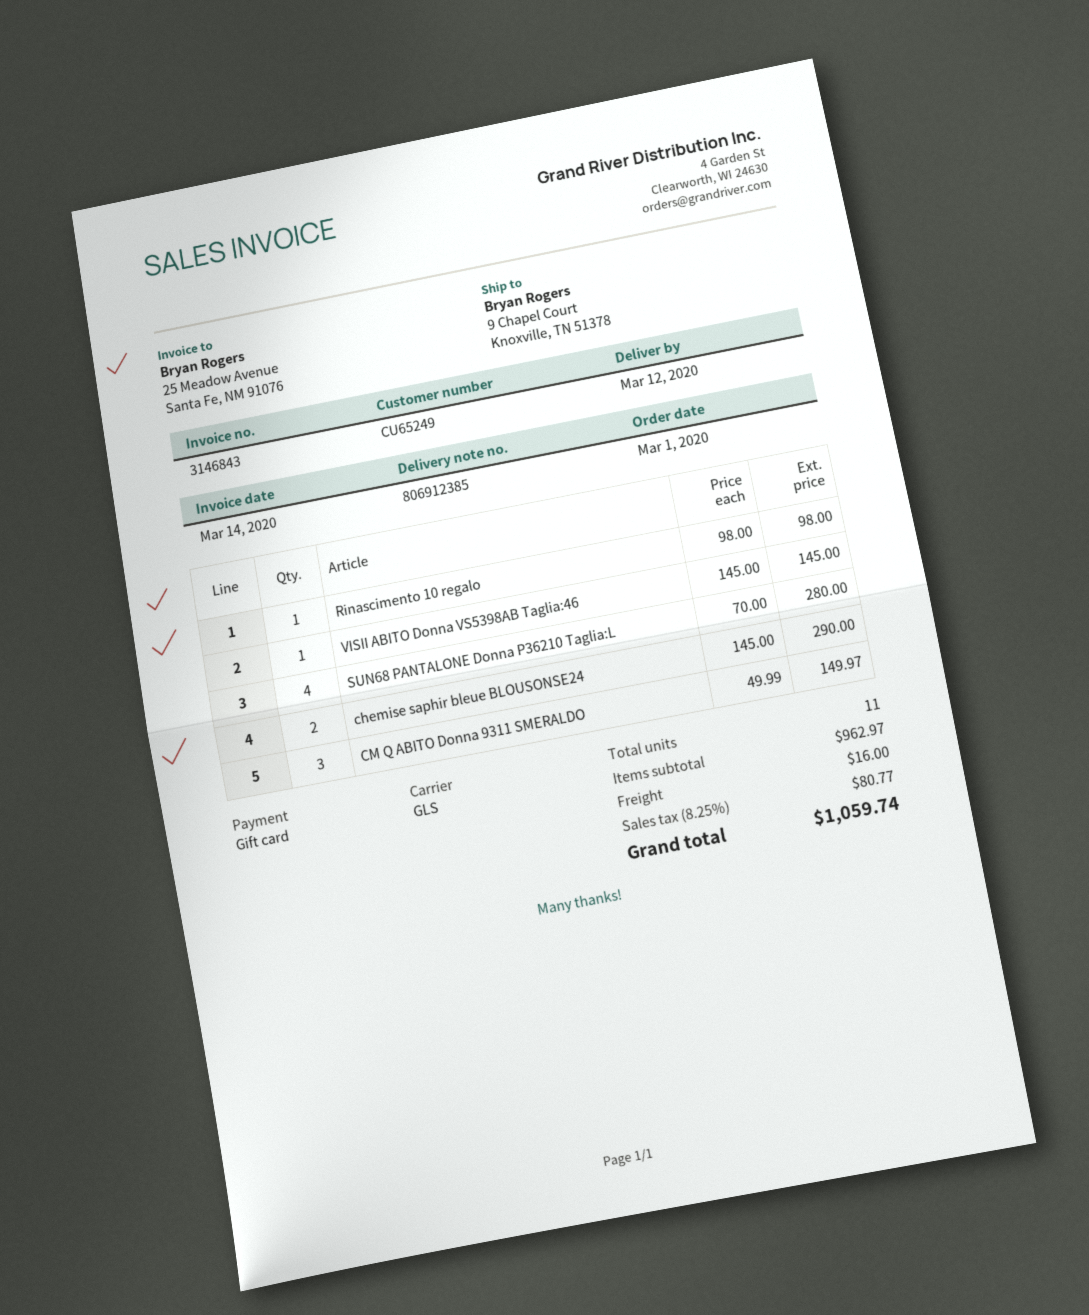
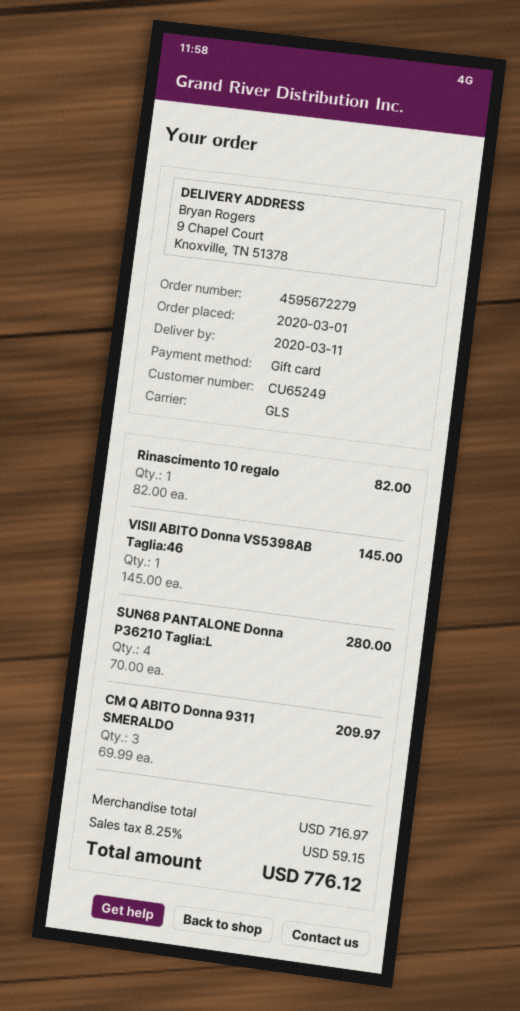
delivery date: 2020-03-12 -> 2020-03-11
Rinascimento 10 regalo: 1 x 98.00 = 98.00 -> 1 x 82.00 = 82.00
chemise saphir bleue BLOUSONSE24: 2 x 145.00 = 290.00 -> none
CM Q ABITO Donna 9311 SMERALDO: 3 x 49.99 = 149.97 -> 3 x 69.99 = 209.97
subtotal: 962.97 -> 716.97
shipping: 16.00 -> none
tax: 8.25% = 80.77 -> 8.25% = 59.15
total: 1059.74 -> 776.12

